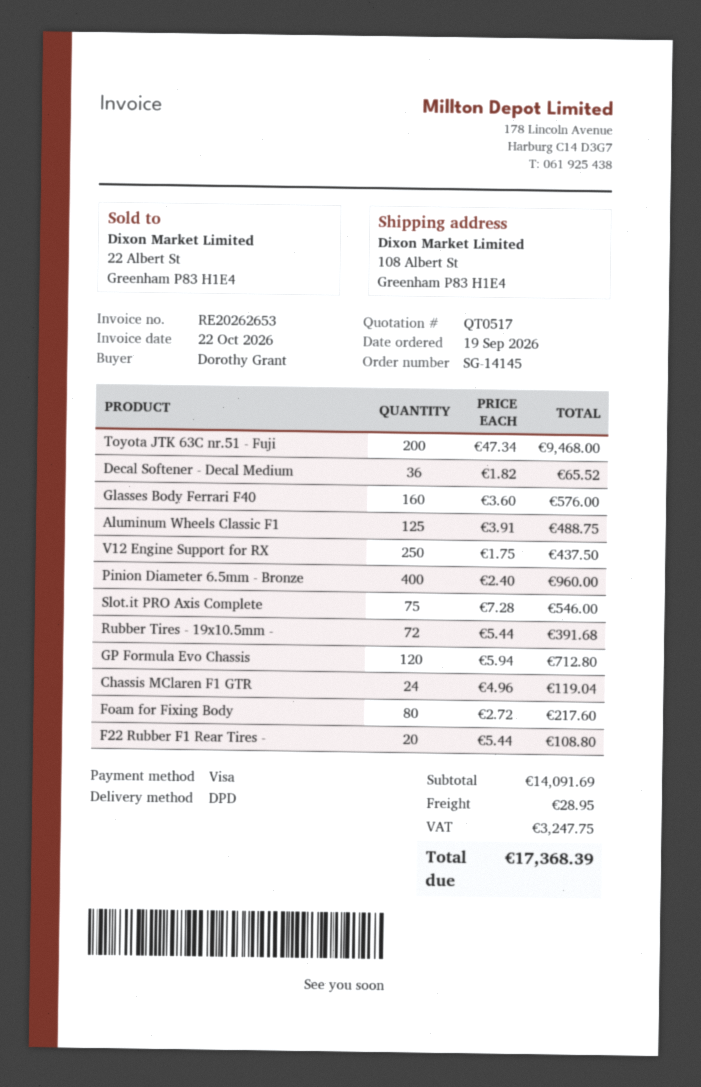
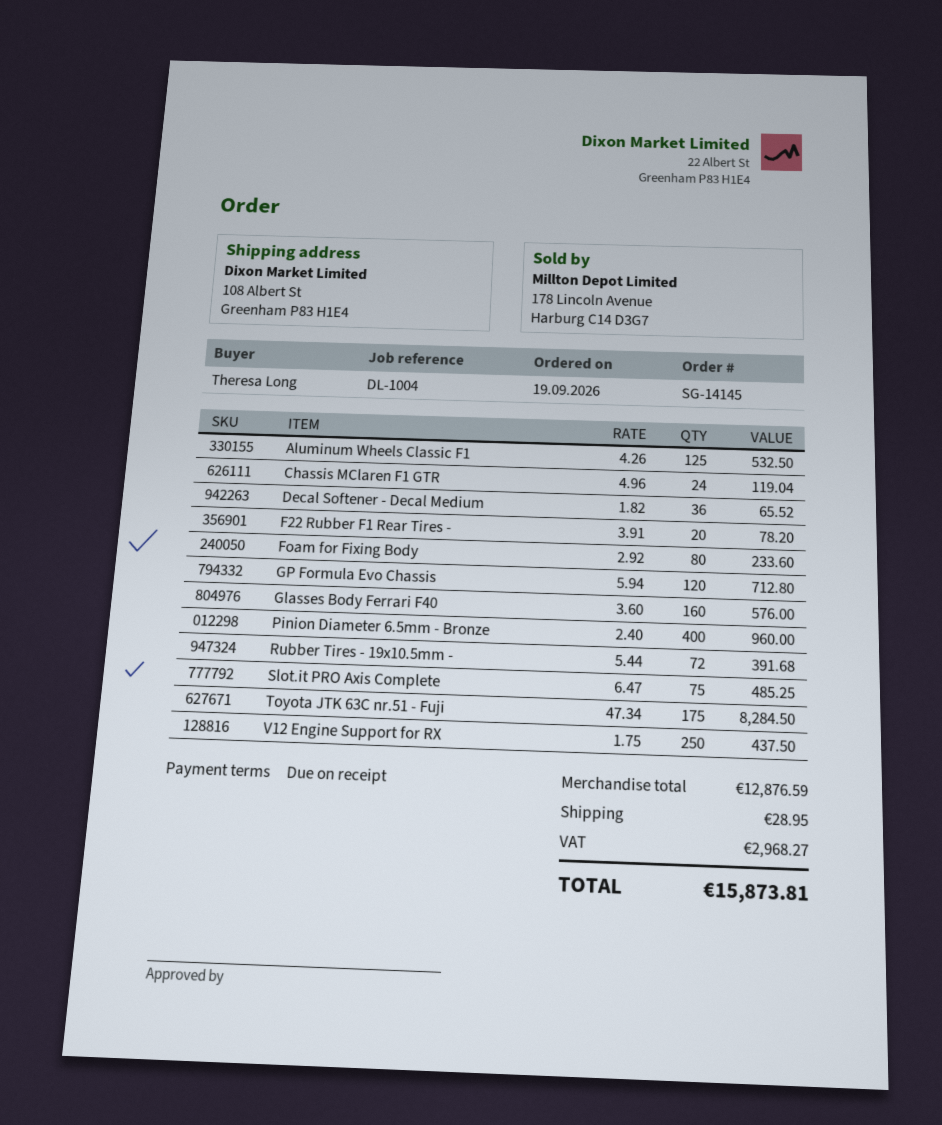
ordered by: Dorothy Grant -> Theresa Long
Toyota JTK 63C nr.51 - Fuji: 200 x 47.34 = 9468.00 -> 175 x 47.34 = 8284.50
Aluminum Wheels Classic F1: 125 x 3.91 = 488.75 -> 125 x 4.26 = 532.50
Slot.it PRO Axis Complete: 75 x 7.28 = 546.00 -> 75 x 6.47 = 485.25
Foam for Fixing Body: 80 x 2.72 = 217.60 -> 80 x 2.92 = 233.60
F22 Rubber F1 Rear Tires -: 20 x 5.44 = 108.80 -> 20 x 3.91 = 78.20
subtotal: 14091.69 -> 12876.59
tax: 3247.75 -> 2968.27
total: 17368.39 -> 15873.81

